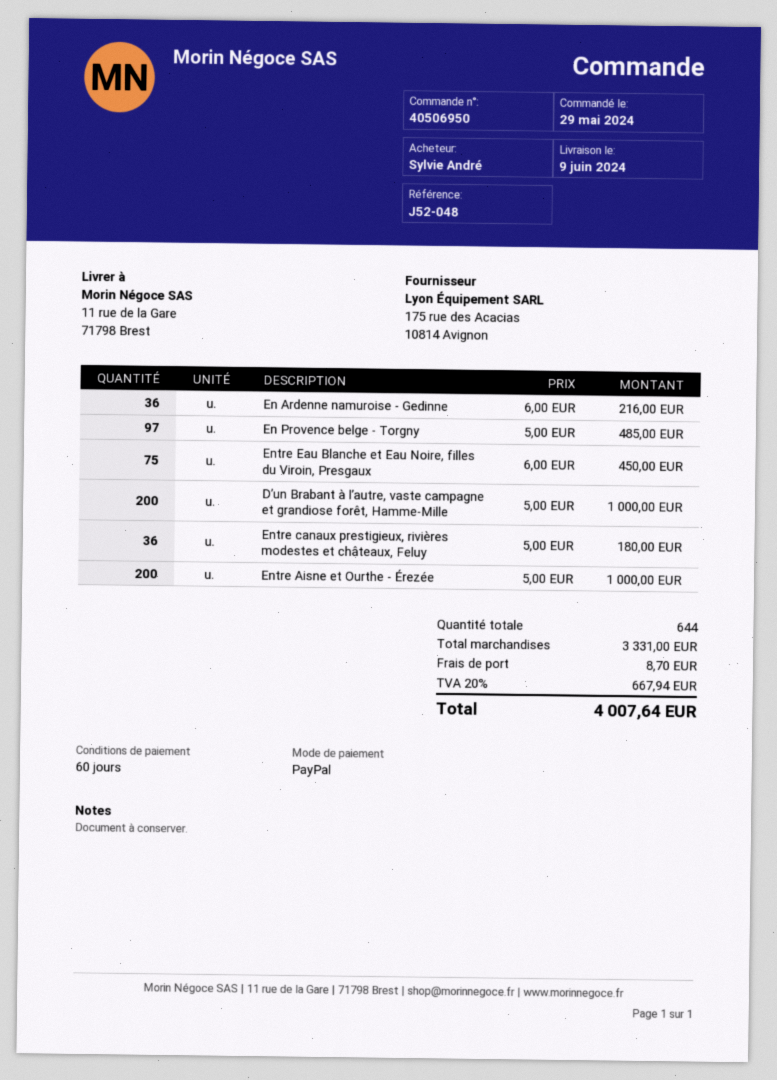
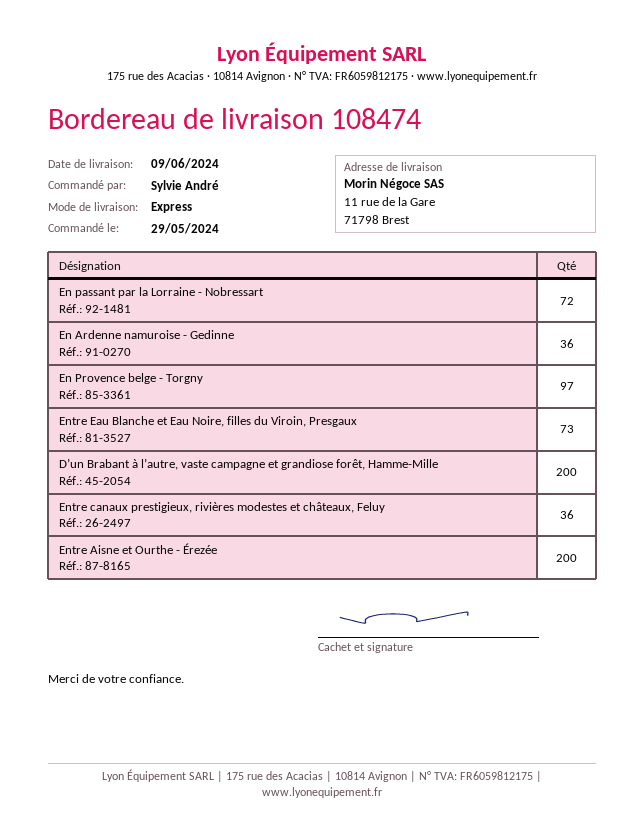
Entre Eau Blanche et Eau Noire, filles du Viroin, Presgaux: 75 -> 73
En passant par la Lorraine - Nobressart: none -> 72

